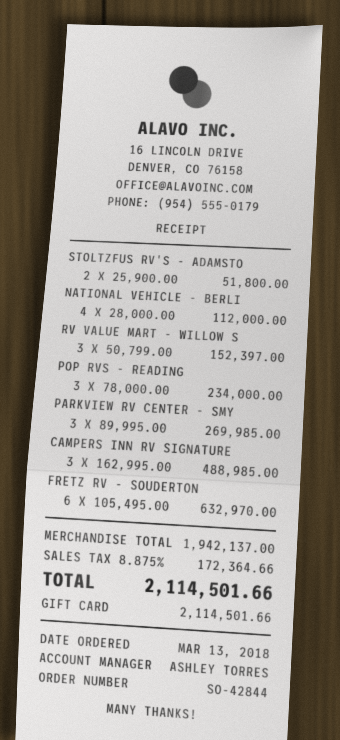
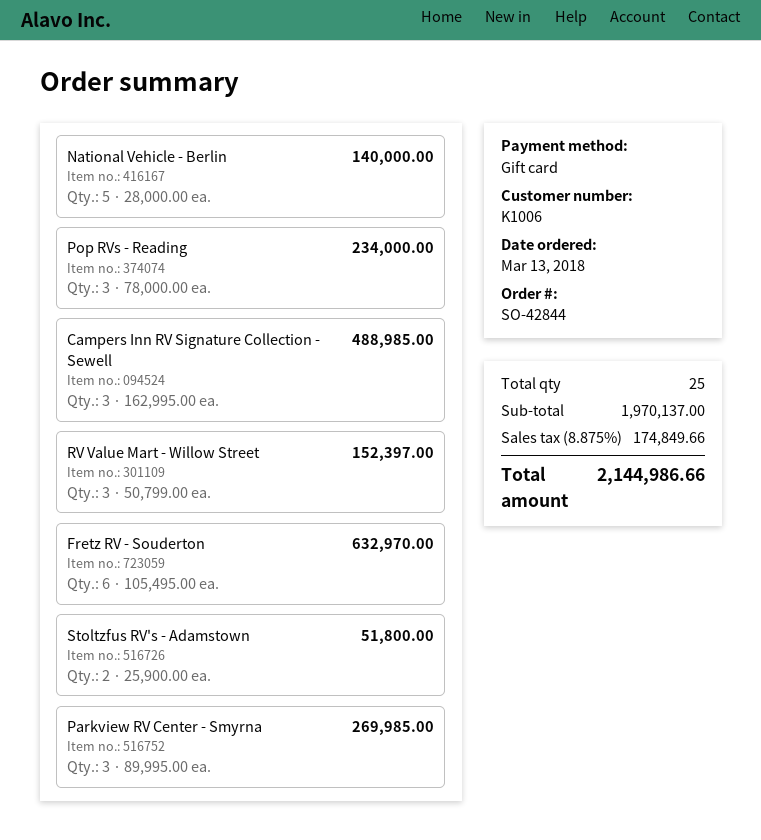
NATIONAL VEHICLE - BERLI: 4 x 28000.00 = 112000.00 -> 5 x 28000.00 = 140000.00
subtotal: 1942137.00 -> 1970137.00
tax: 8.875% = 172364.66 -> 8.875% = 174849.66
total: 2114501.66 -> 2144986.66

